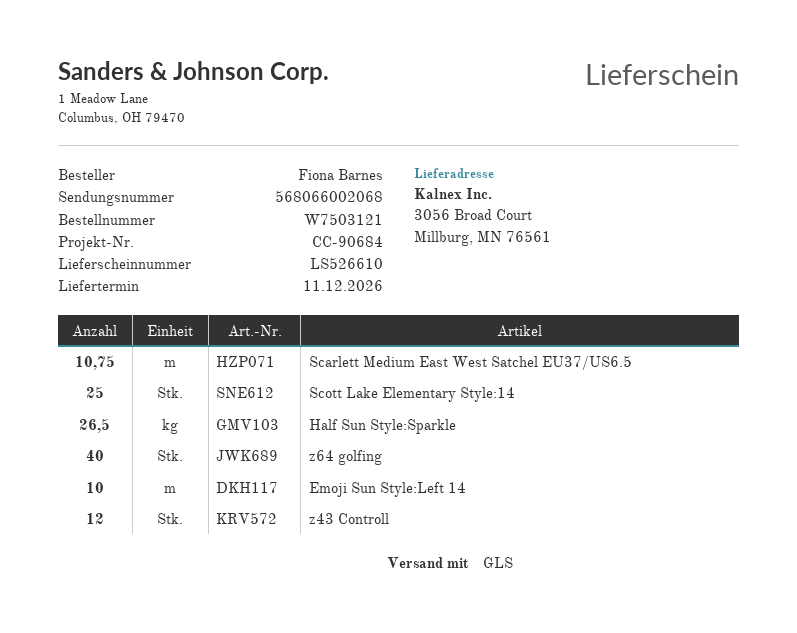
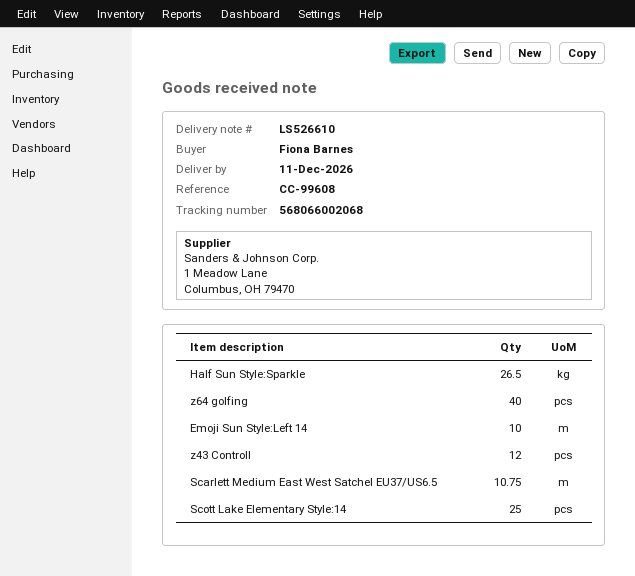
reference: CC-90684 -> CC-99608

